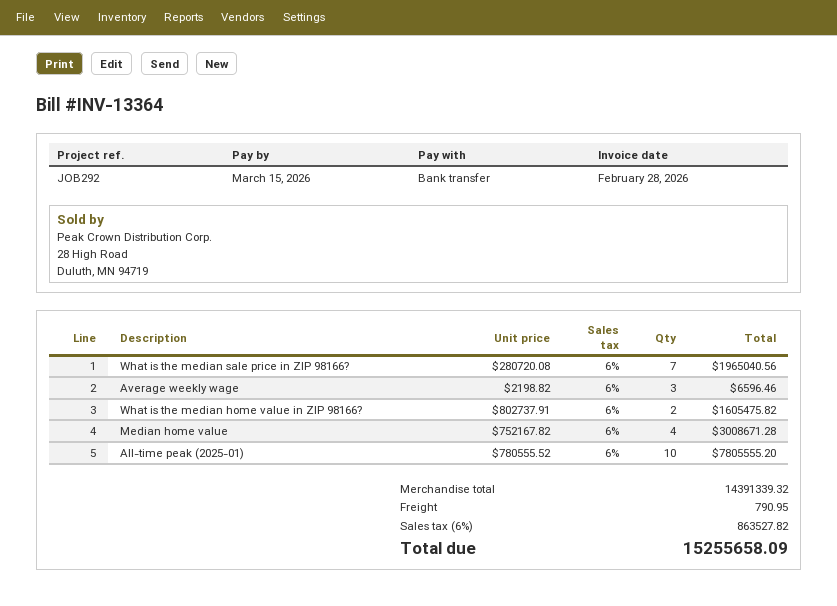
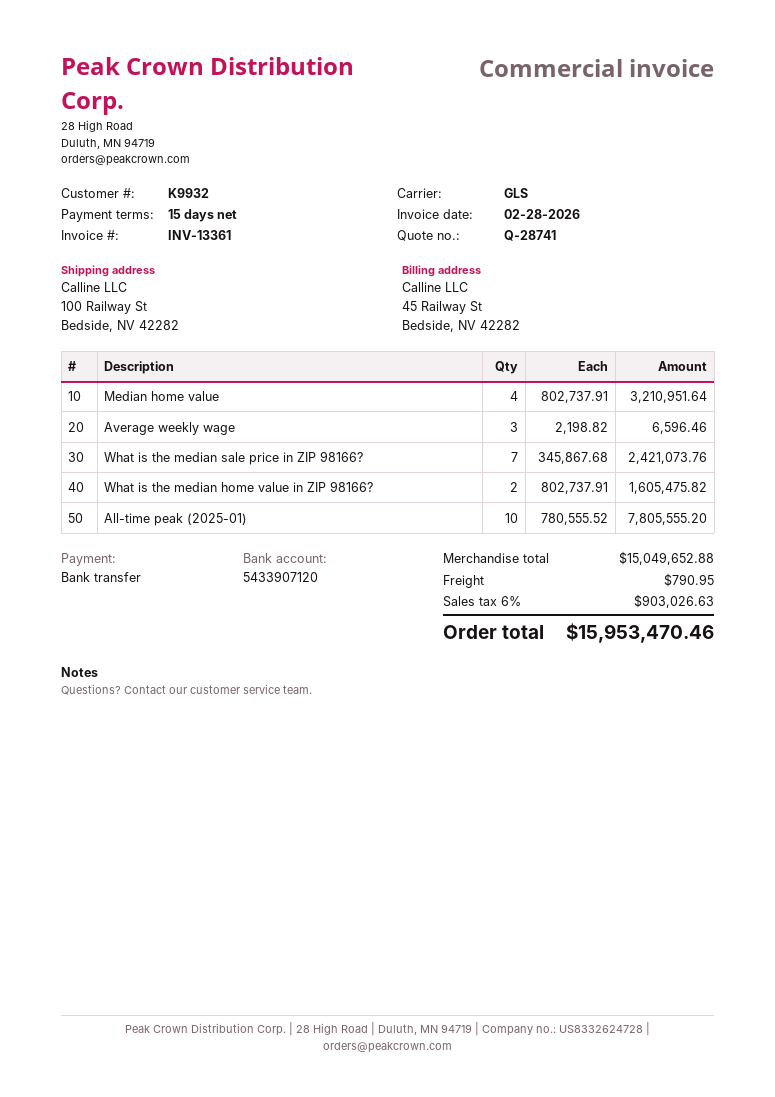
invoice number: INV-13364 -> INV-13361
What is the median sale price in ZIP 98166?: 7 x 280720.08 = 1965040.56 -> 7 x 345867.68 = 2421073.76
Median home value: 4 x 752167.82 = 3008671.28 -> 4 x 802737.91 = 3210951.64
subtotal: 14391339.32 -> 15049652.88
tax: 6% = 863527.82 -> 6% = 903026.63
total: 15255658.09 -> 15953470.46

